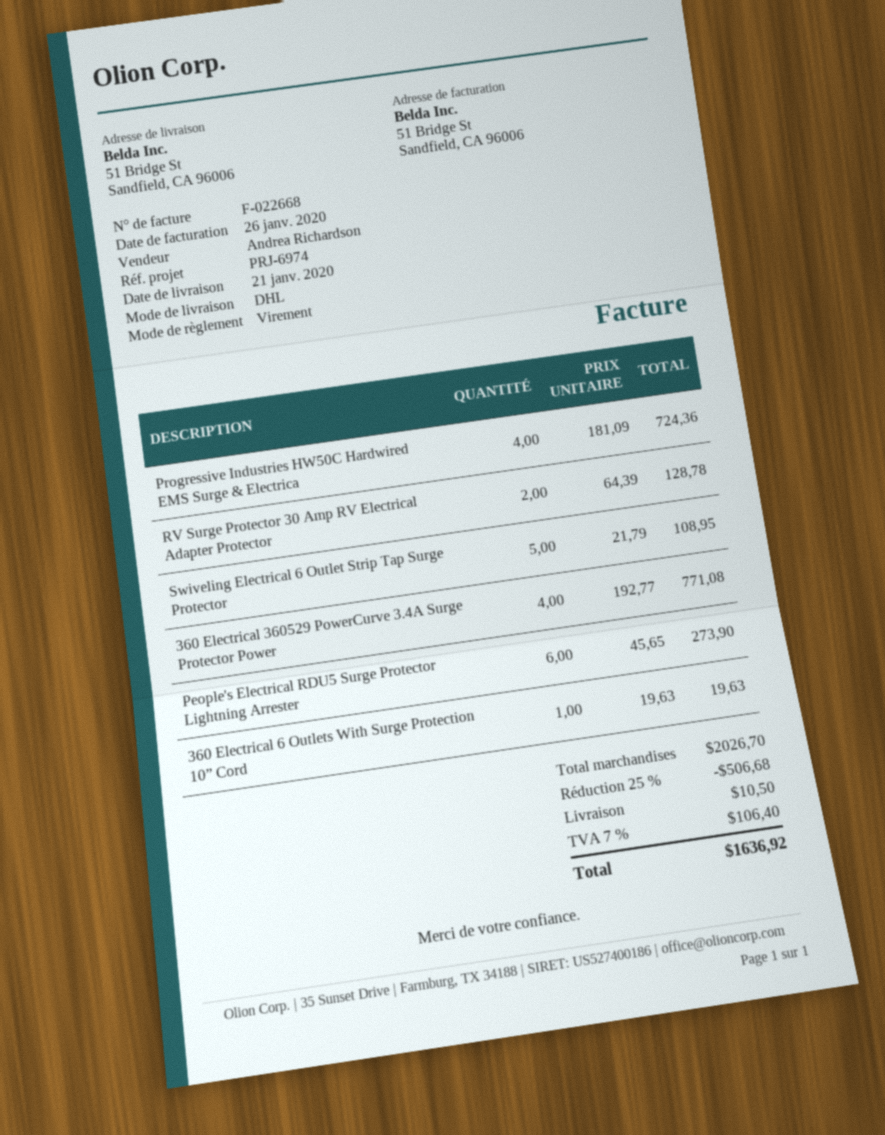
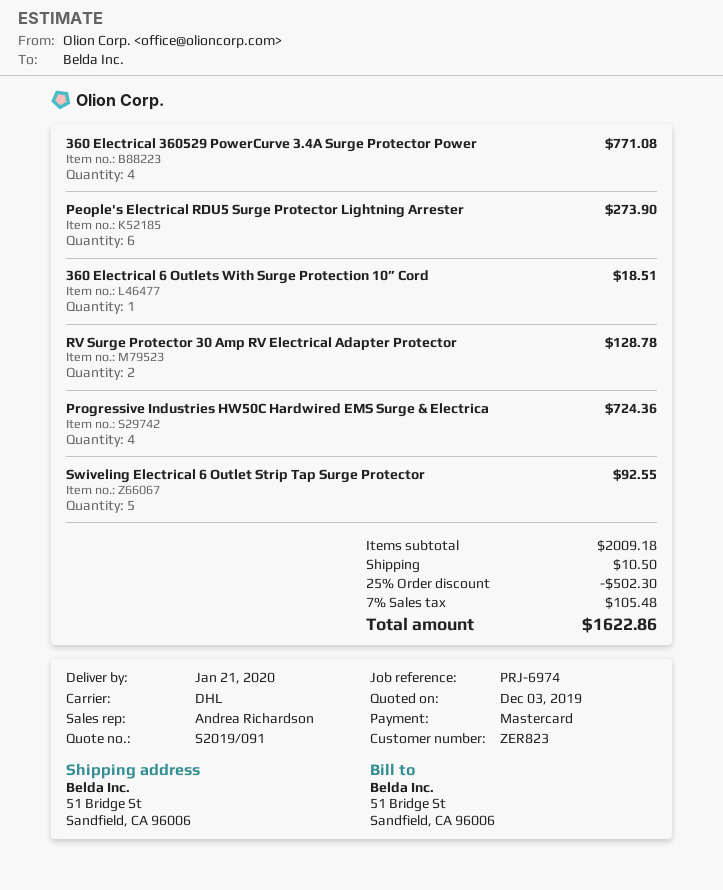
payment method: bank transfer -> Mastercard
Swiveling Electrical 6 Outlet Strip Tap Surge Protector: 5 for 108.95 -> 5 for 92.55
360 Electrical 6 Outlets With Surge Protection 10” Cord: 1 for 19.63 -> 1 for 18.51
subtotal: 2026.70 -> 2009.18
discount: 25% = 506.68 -> 25% = 502.30
tax: 7% = 106.40 -> 7% = 105.48
total: 1636.92 -> 1622.86

